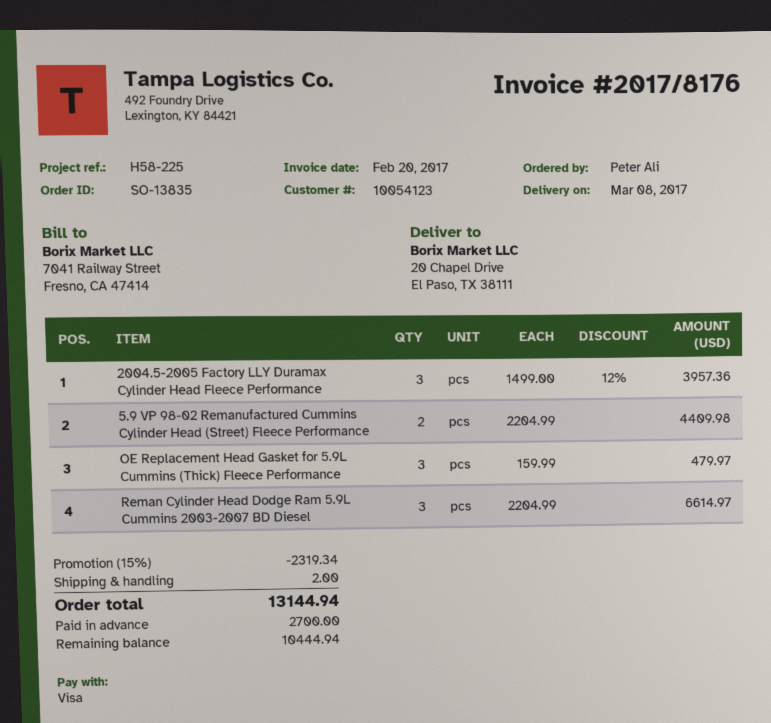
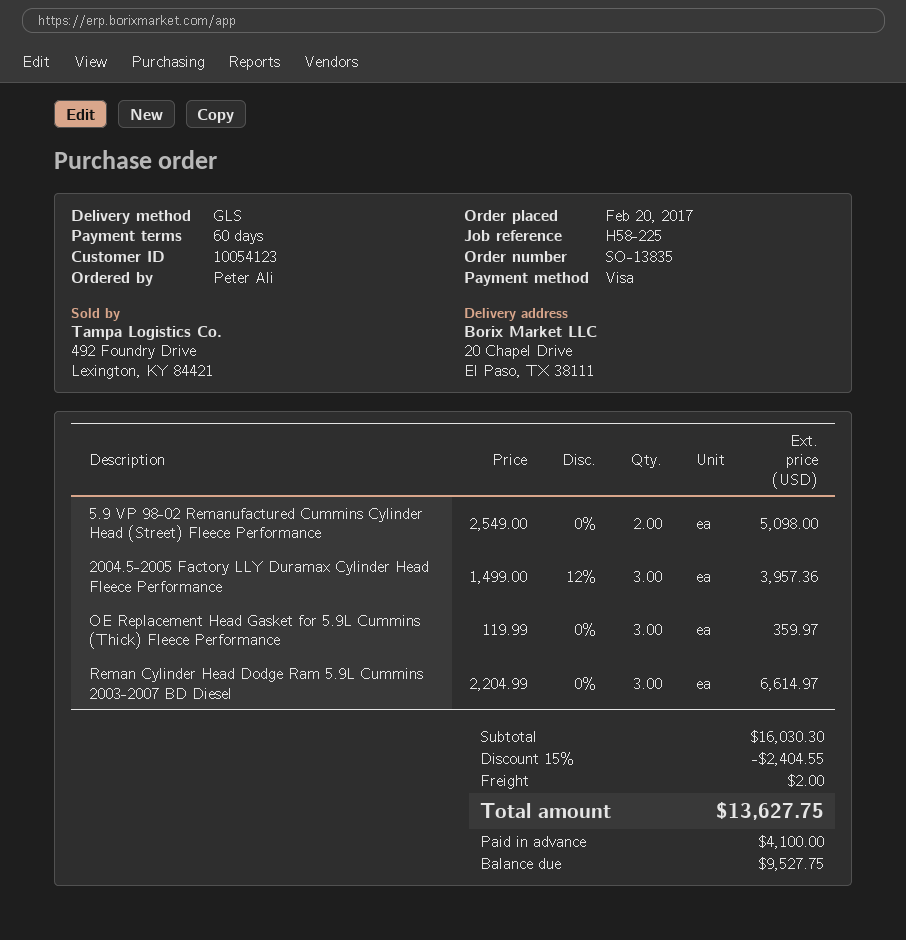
5.9 VP 98-02 Remanufactured Cummins Cylinder Head (Street) Fleece Performance: 2 x 2204.99 = 4409.98 -> 2 x 2549.00 = 5098.00
OE Replacement Head Gasket for 5.9L Cummins (Thick) Fleece Performance: 3 x 159.99 = 479.97 -> 3 x 119.99 = 359.97
discount: 15% = 2319.34 -> 15% = 2404.55
total: 13144.94 -> 13627.75
deposit: 2700.00 -> 4100.00
balance: 10444.94 -> 9527.75

